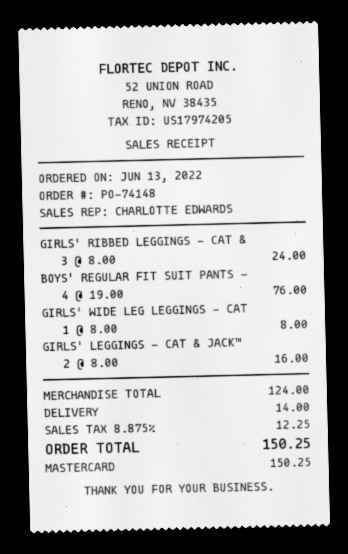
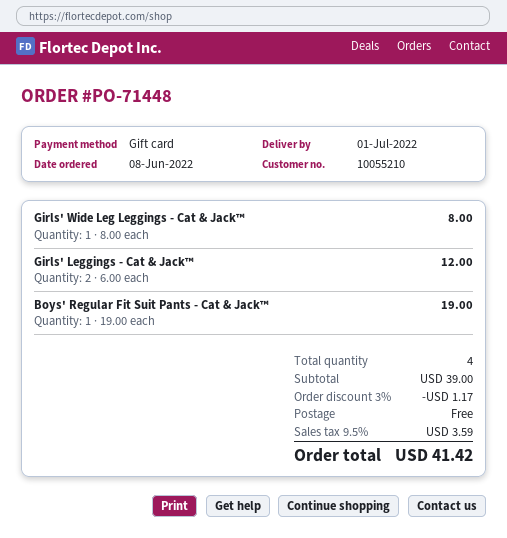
order number: PO-74148 -> PO-71448
order date: 2022-06-13 -> 2022-06-08
payment method: Mastercard -> gift card
GIRLS' RIBBED LEGGINGS - CAT &: 3 x 8.00 = 24.00 -> none
BOYS' REGULAR FIT SUIT PANTS -: 4 x 19.00 = 76.00 -> 1 x 19.00 = 19.00
GIRLS' LEGGINGS - CAT & JACK™: 2 x 8.00 = 16.00 -> 2 x 6.00 = 12.00
subtotal: 124.00 -> 39.00
discount: none -> 3% = 1.17
shipping: 14.00 -> 0.00
tax: 8.875% = 12.25 -> 9.5% = 3.59
total: 150.25 -> 41.42

